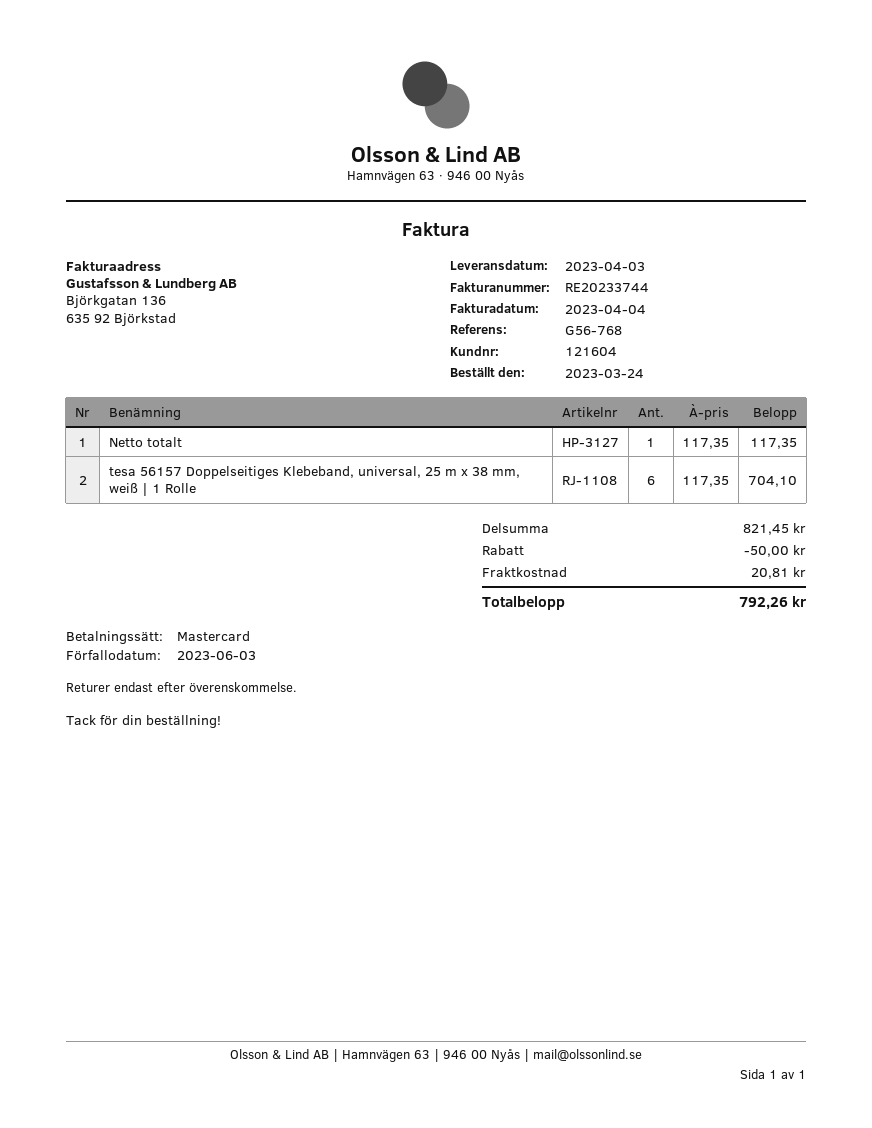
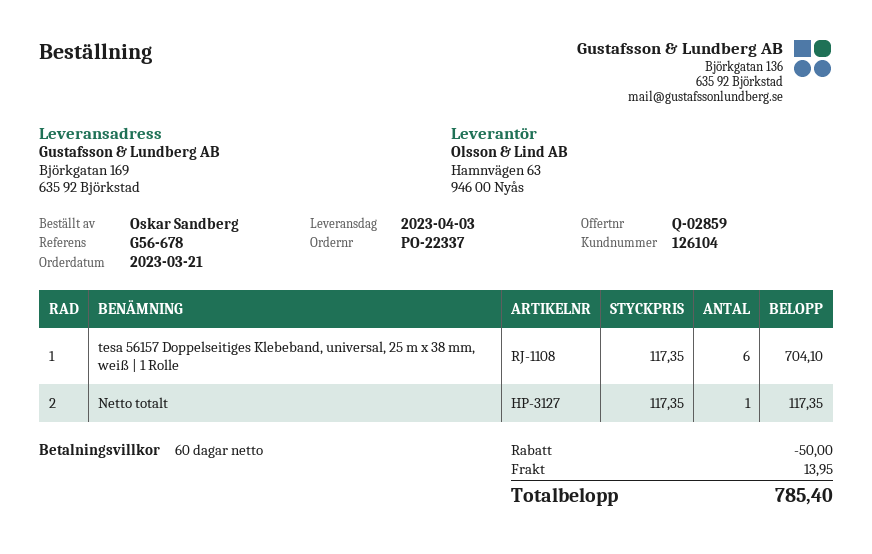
order date: 2023-03-24 -> 2023-03-21
customer number: 121604 -> 126104
reference: G56-768 -> G56-678
shipping: 20.81 -> 13.95
total: 792.26 -> 785.40

